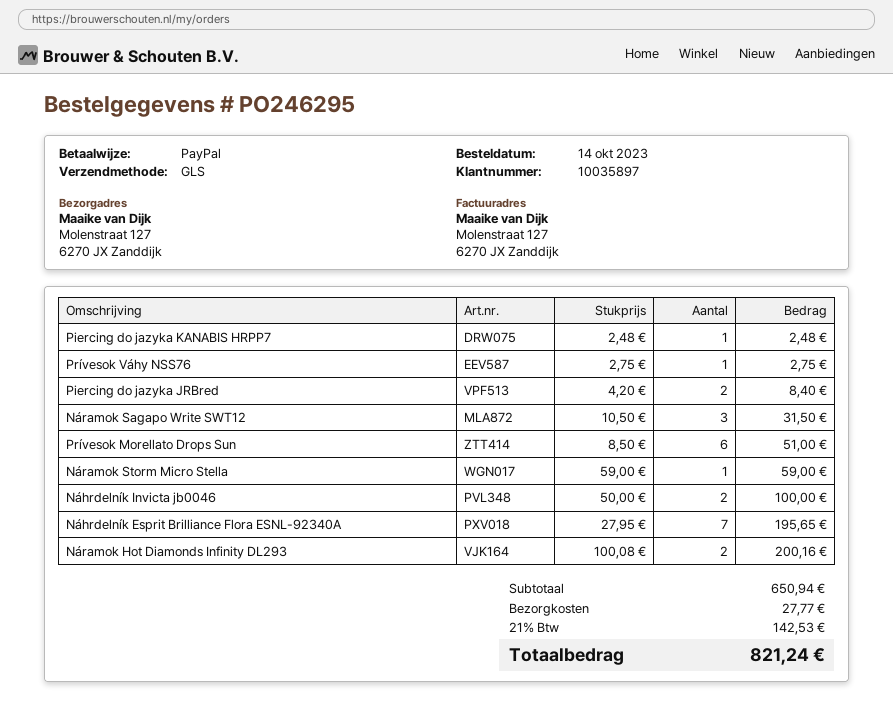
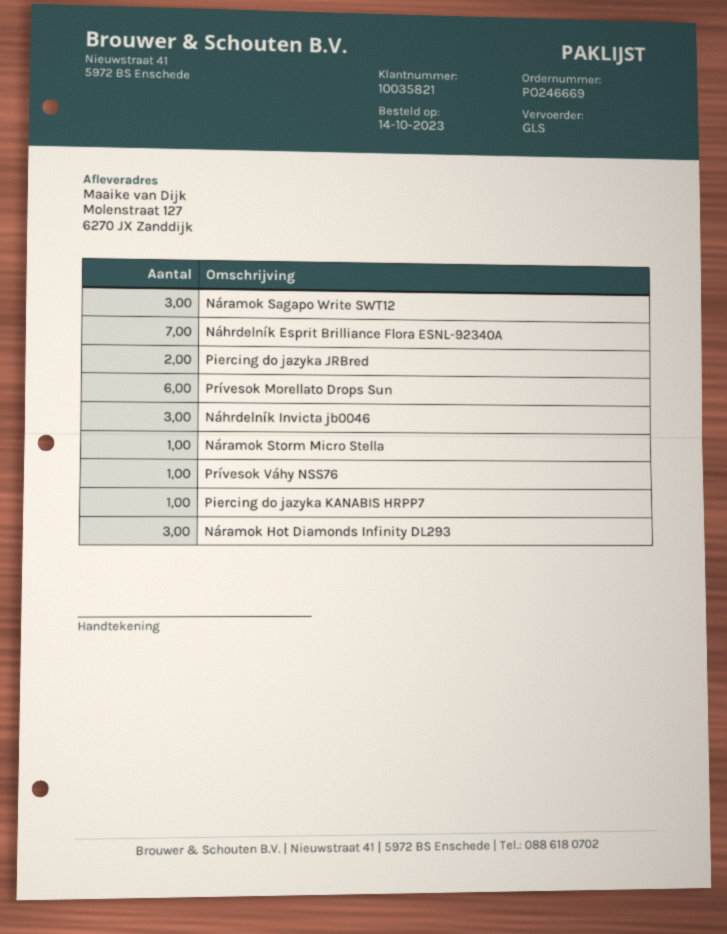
order number: PO246295 -> PO246669
customer number: 10035897 -> 10035821
Náhrdelník Invicta jb0046: 2 -> 3
Náramok Hot Diamonds Infinity DL293: 2 -> 3

